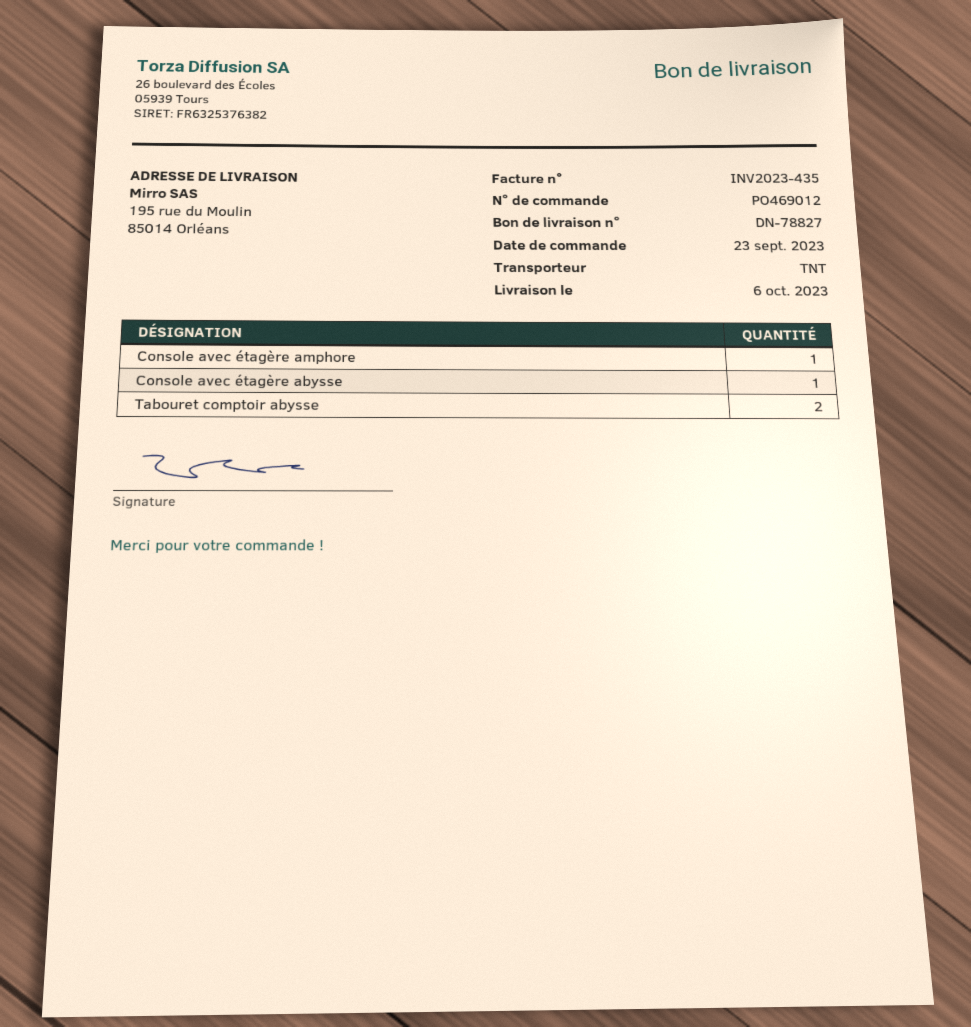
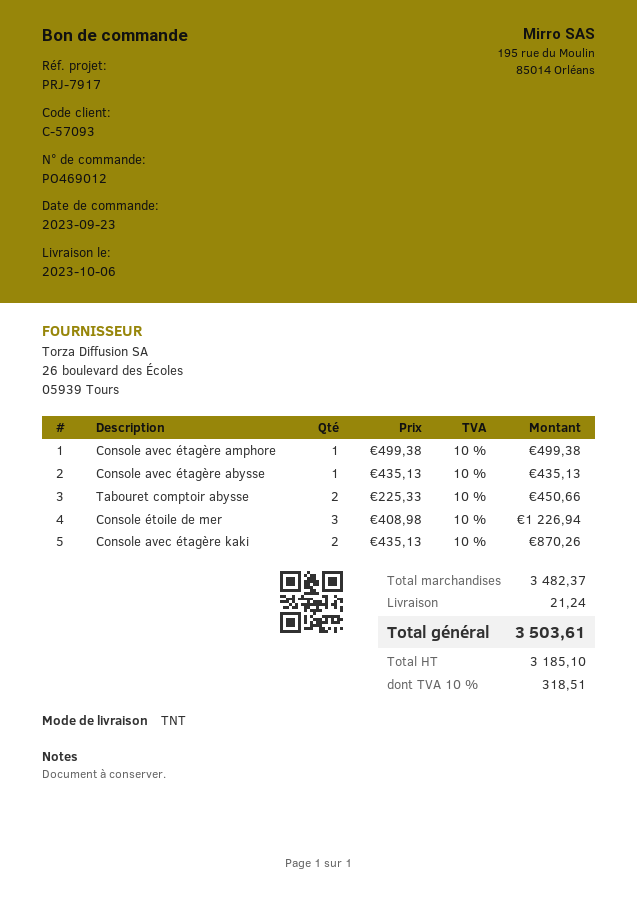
Console étoile de mer: none -> 3
Console avec étagère kaki: none -> 2

